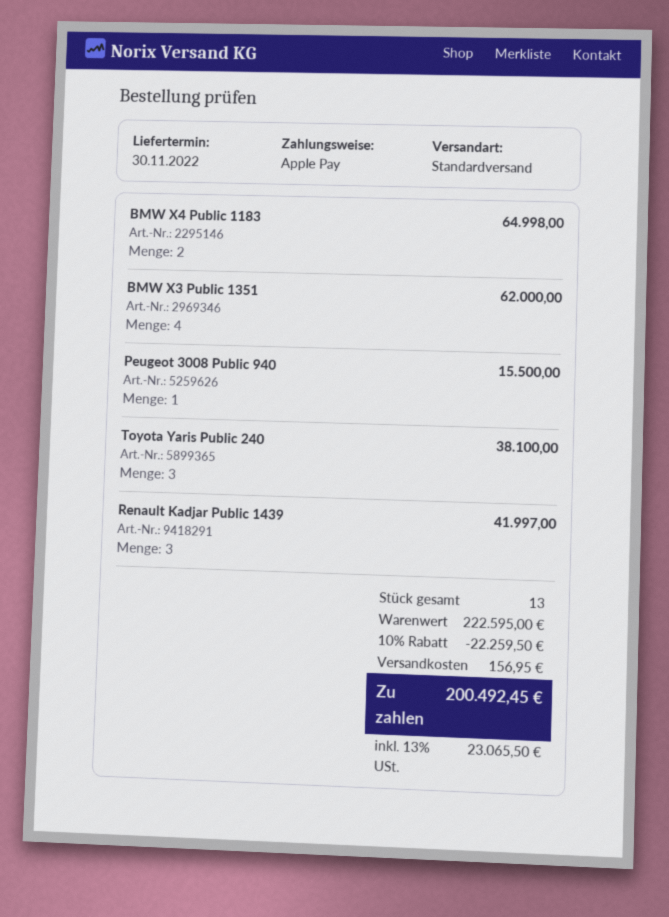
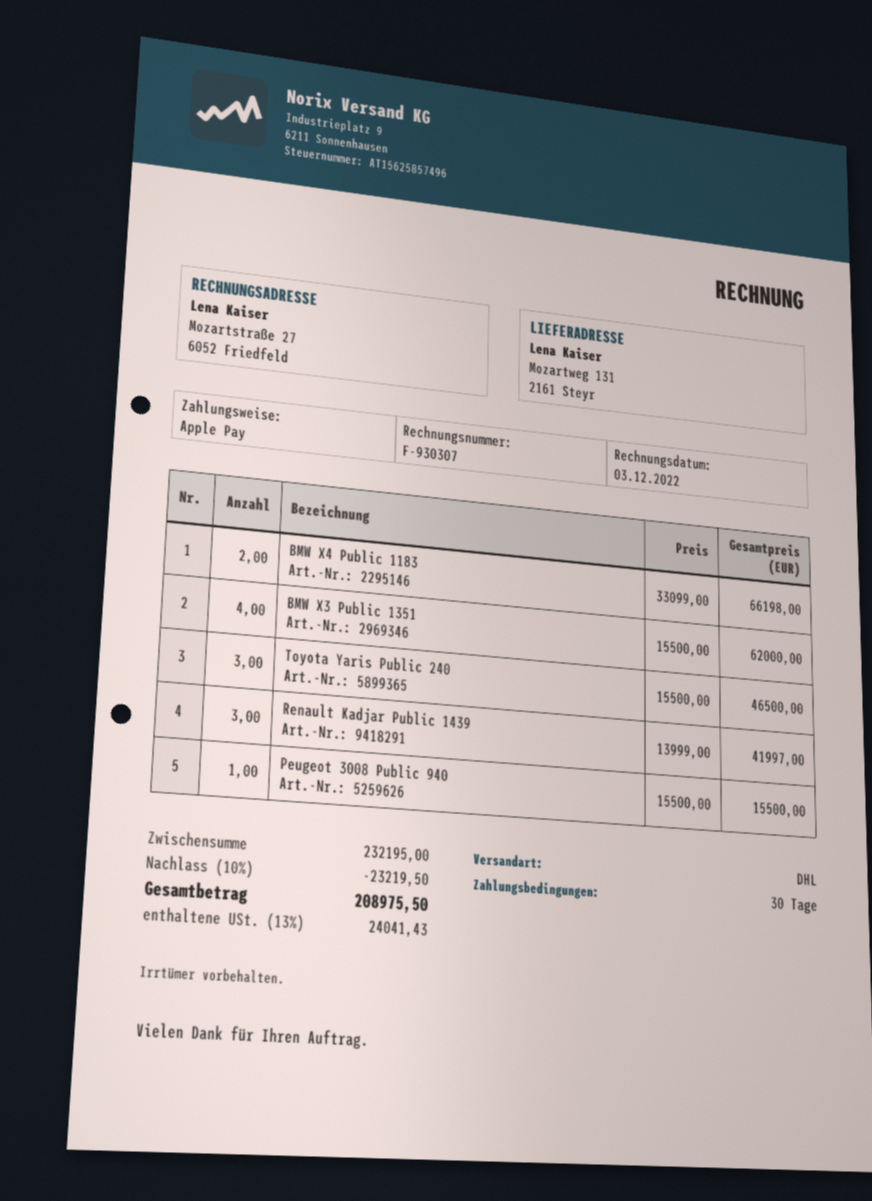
shipping method: standard -> DHL
BMW X4 Public 1183: 2 for 64998.00 -> 2 for 66198.00
Toyota Yaris Public 240: 3 for 38100.00 -> 3 for 46500.00
subtotal: 222595.00 -> 232195.00
discount: 10% = 22259.50 -> 10% = 23219.50
shipping: 156.95 -> none
tax: 13% = 23065.50 -> 13% = 24041.43
total: 200492.45 -> 208975.50

